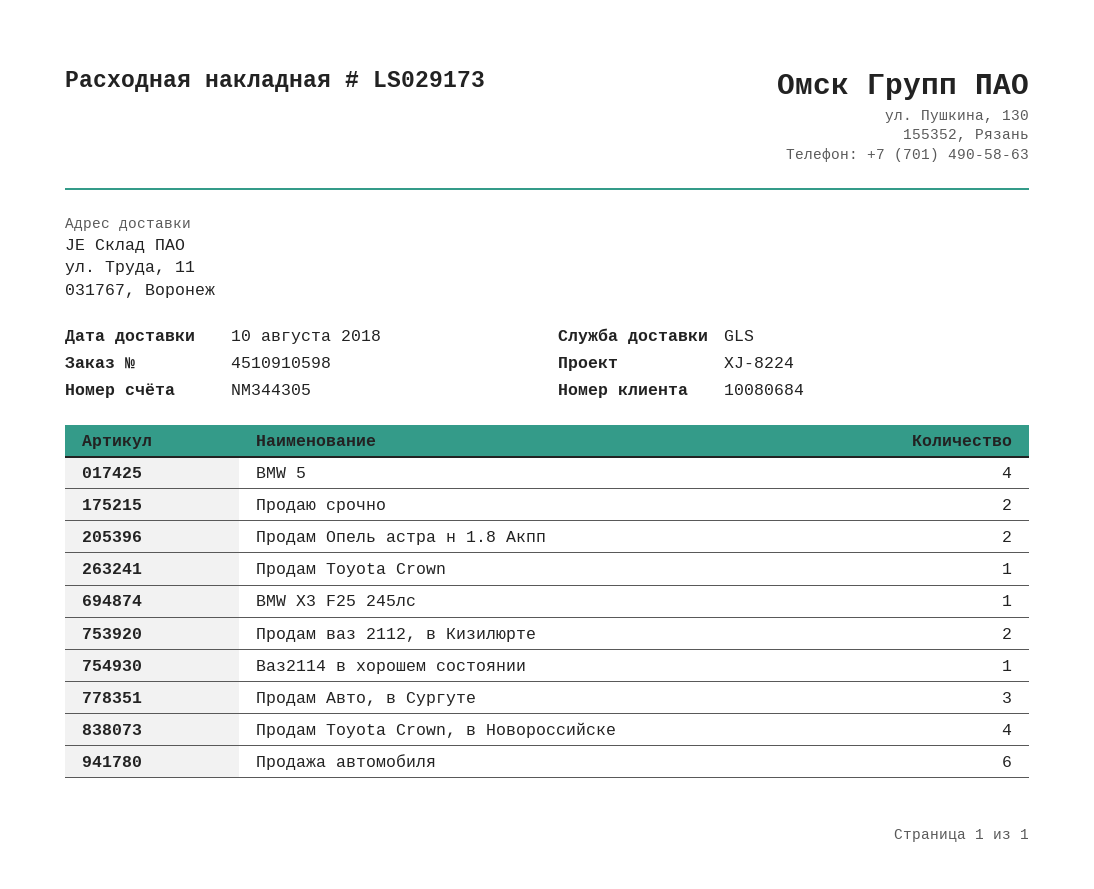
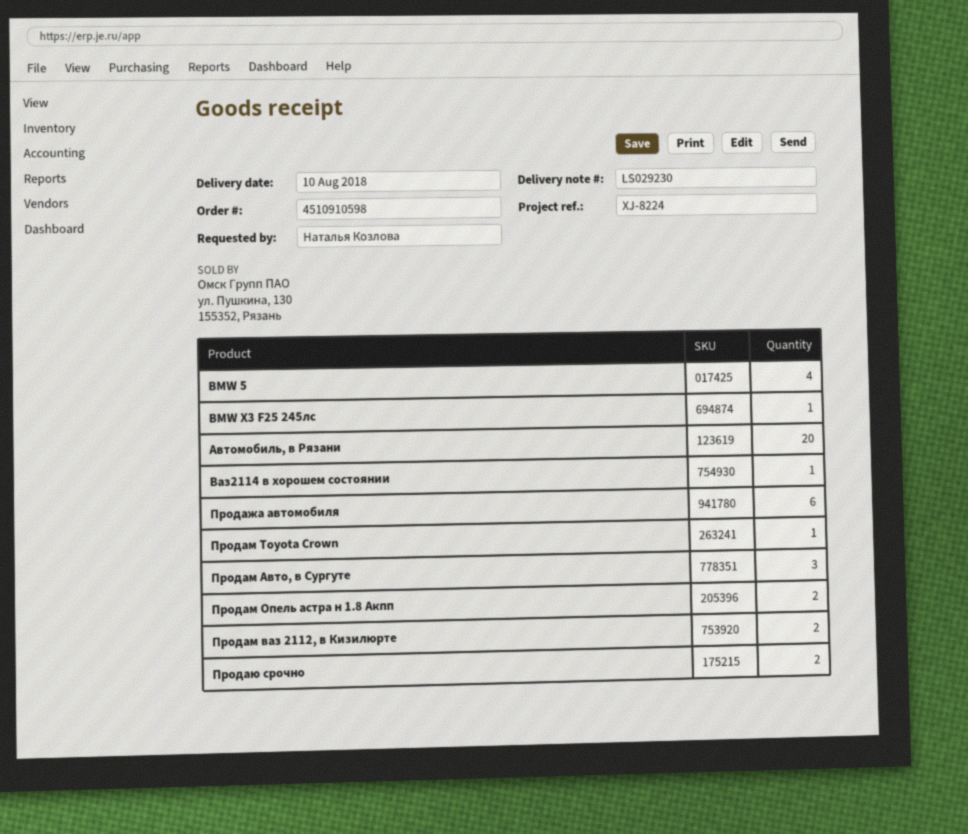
delivery note number: LS029173 -> LS029230
Продам Toyota Crown, в Новороссийске: 4 -> none
Автомобиль, в Рязани: none -> 20

